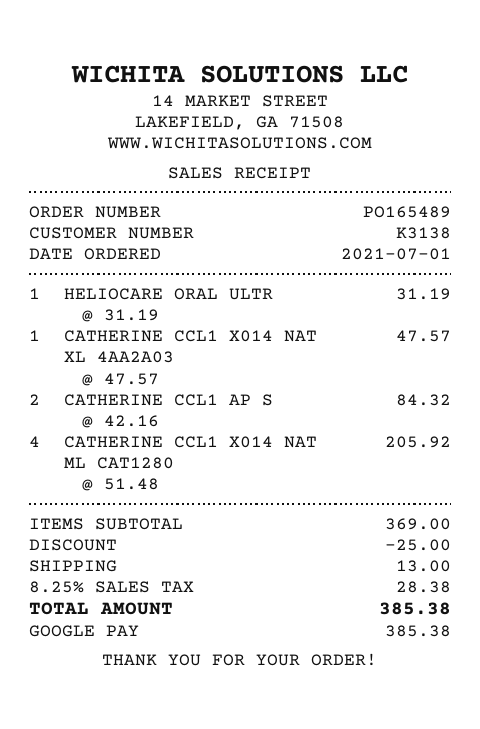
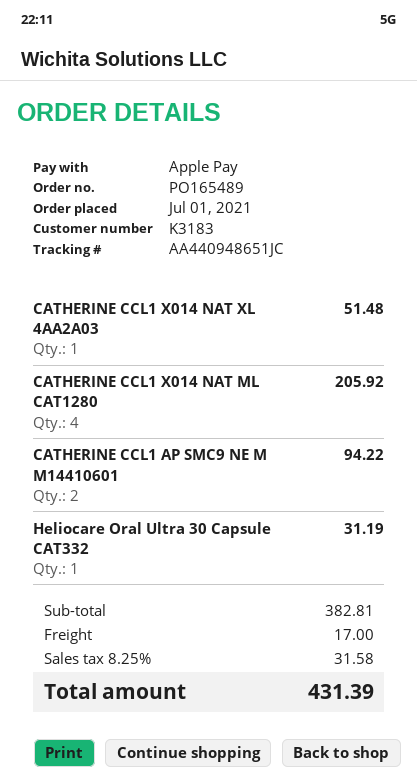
customer number: K3138 -> K3183
payment method: Google Pay -> Apple Pay
CATHERINE CCL1 X014 NAT XL 4AA2A03: 1 for 47.57 -> 1 for 51.48
CATHERINE CCL1 AP S: 2 for 84.32 -> 2 for 94.22
subtotal: 369.00 -> 382.81
discount: 25.00 -> none
shipping: 13.00 -> 17.00
tax: 8.25% = 28.38 -> 8.25% = 31.58
total: 385.38 -> 431.39

